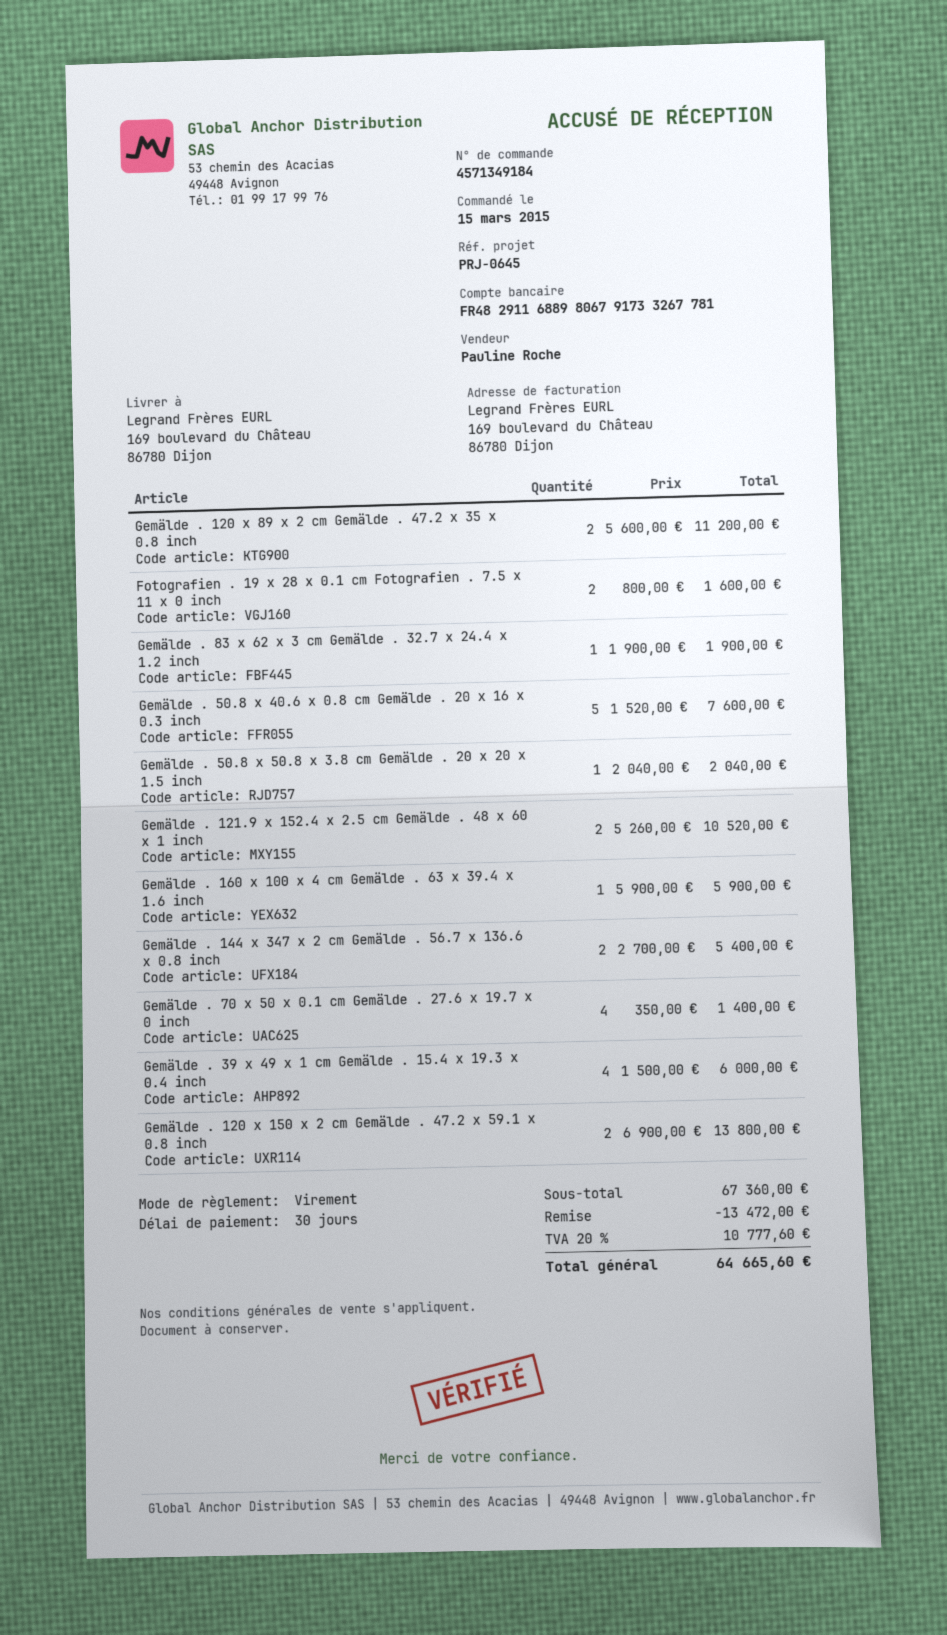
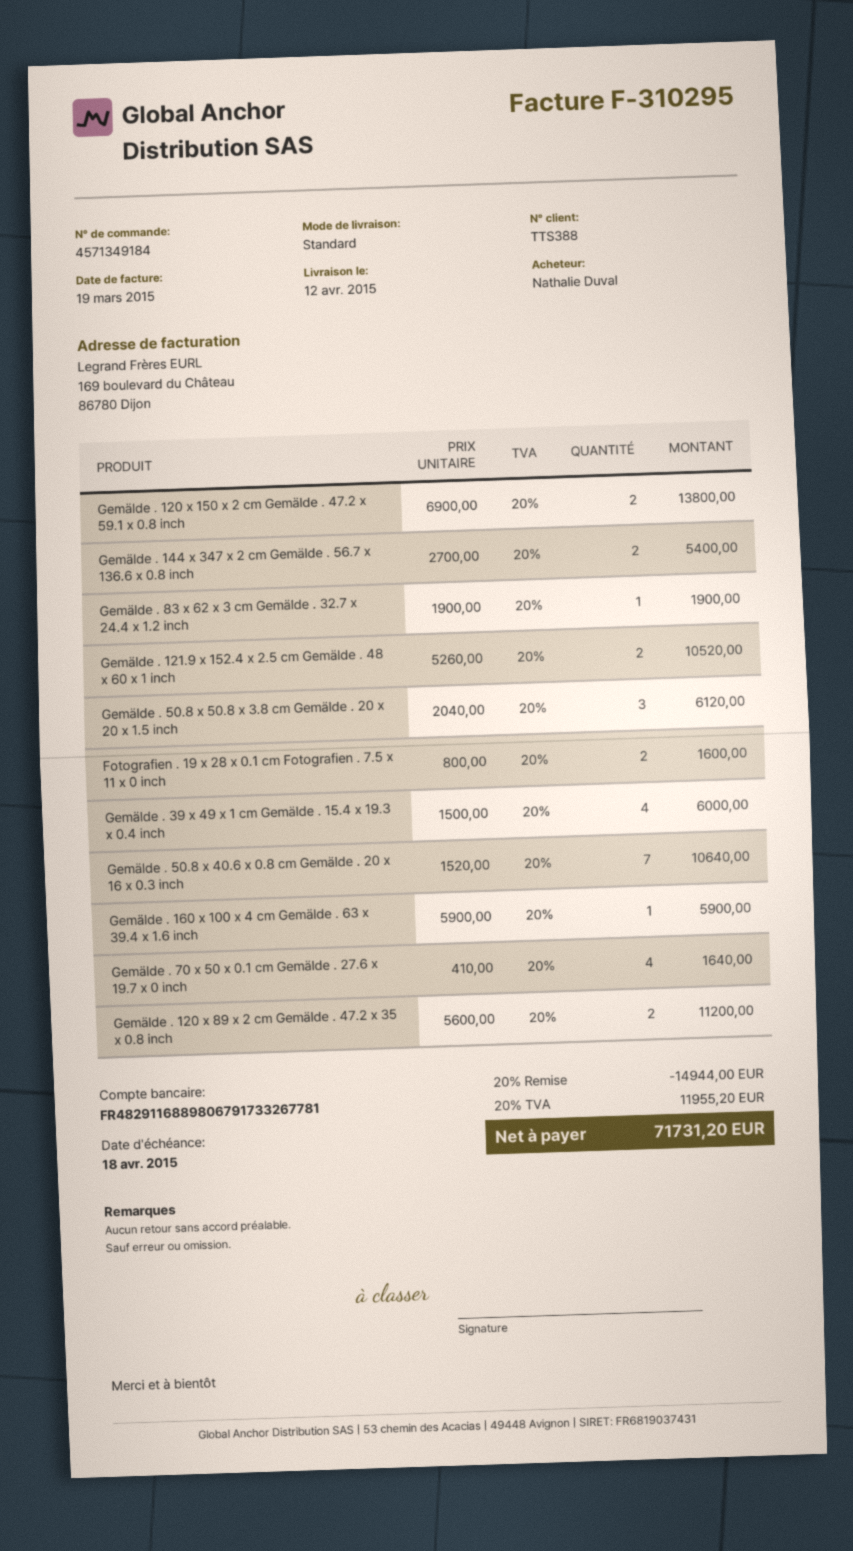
Gemälde . 50.8 x 40.6 x 0.8 cm Gemälde . 20 x 16 x 0.3 inch: 5 x 1520.00 = 7600.00 -> 7 x 1520.00 = 10640.00
Gemälde . 50.8 x 50.8 x 3.8 cm Gemälde . 20 x 20 x 1.5 inch: 1 x 2040.00 = 2040.00 -> 3 x 2040.00 = 6120.00
Gemälde . 70 x 50 x 0.1 cm Gemälde . 27.6 x 19.7 x 0 inch: 4 x 350.00 = 1400.00 -> 4 x 410.00 = 1640.00
discount: 13472.00 -> 14944.00
tax: 20% = 10777.60 -> 20% = 11955.20
total: 64665.60 -> 71731.20

